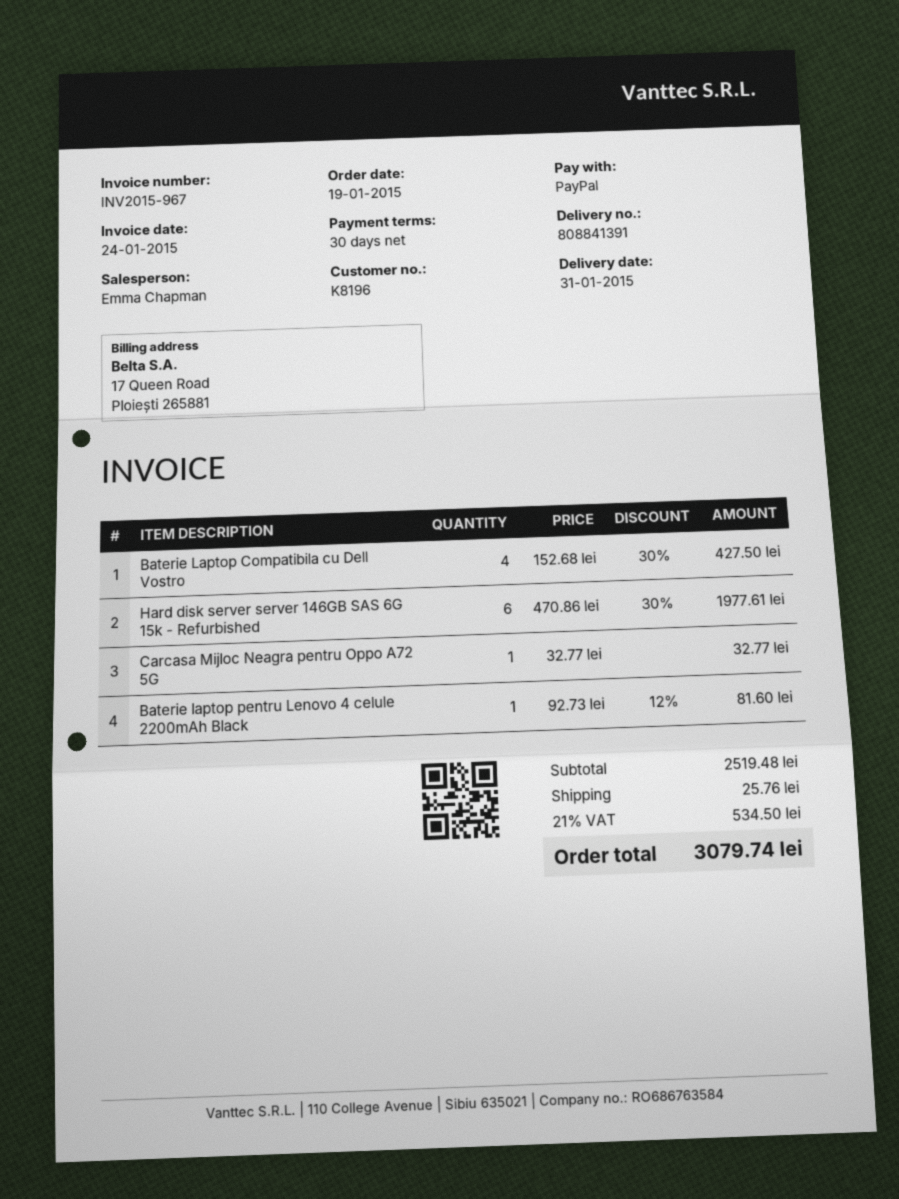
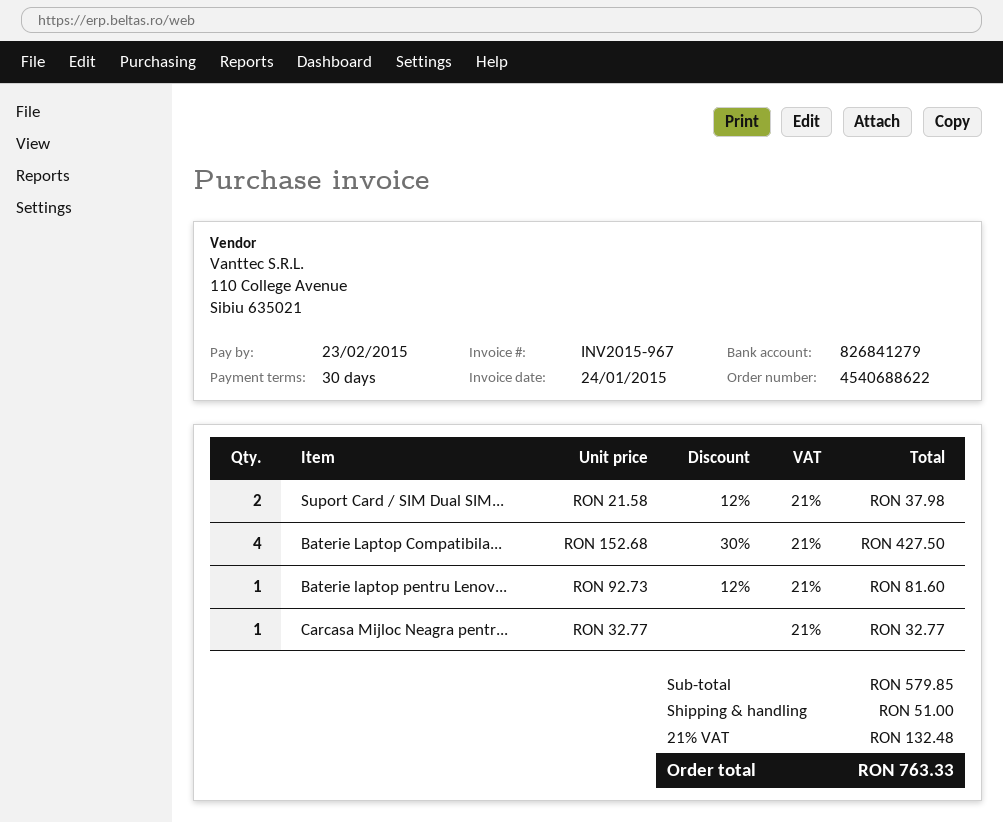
Hard disk server server 146GB SAS 6G 15k - Refurbished: 6 x 470.86 - 30% = 1977.61 -> none
Suport Card / SIM Dual SIM...: none -> 2 x 21.58 - 12% = 37.98
subtotal: 2519.48 -> 579.85
shipping: 25.76 -> 51.00
tax: 21% = 534.50 -> 21% = 132.48
total: 3079.74 -> 763.33

